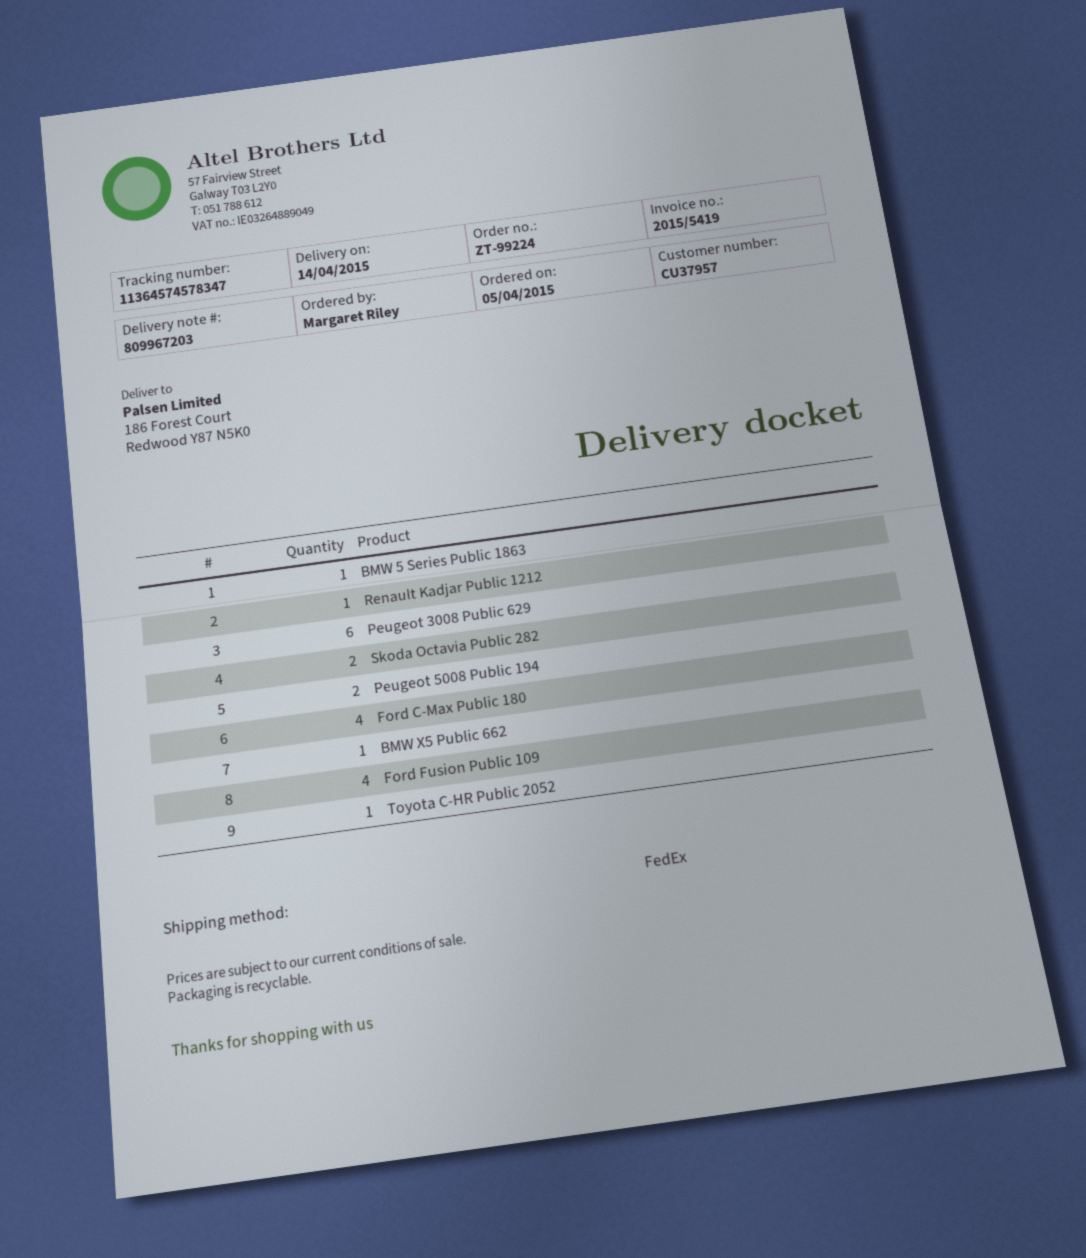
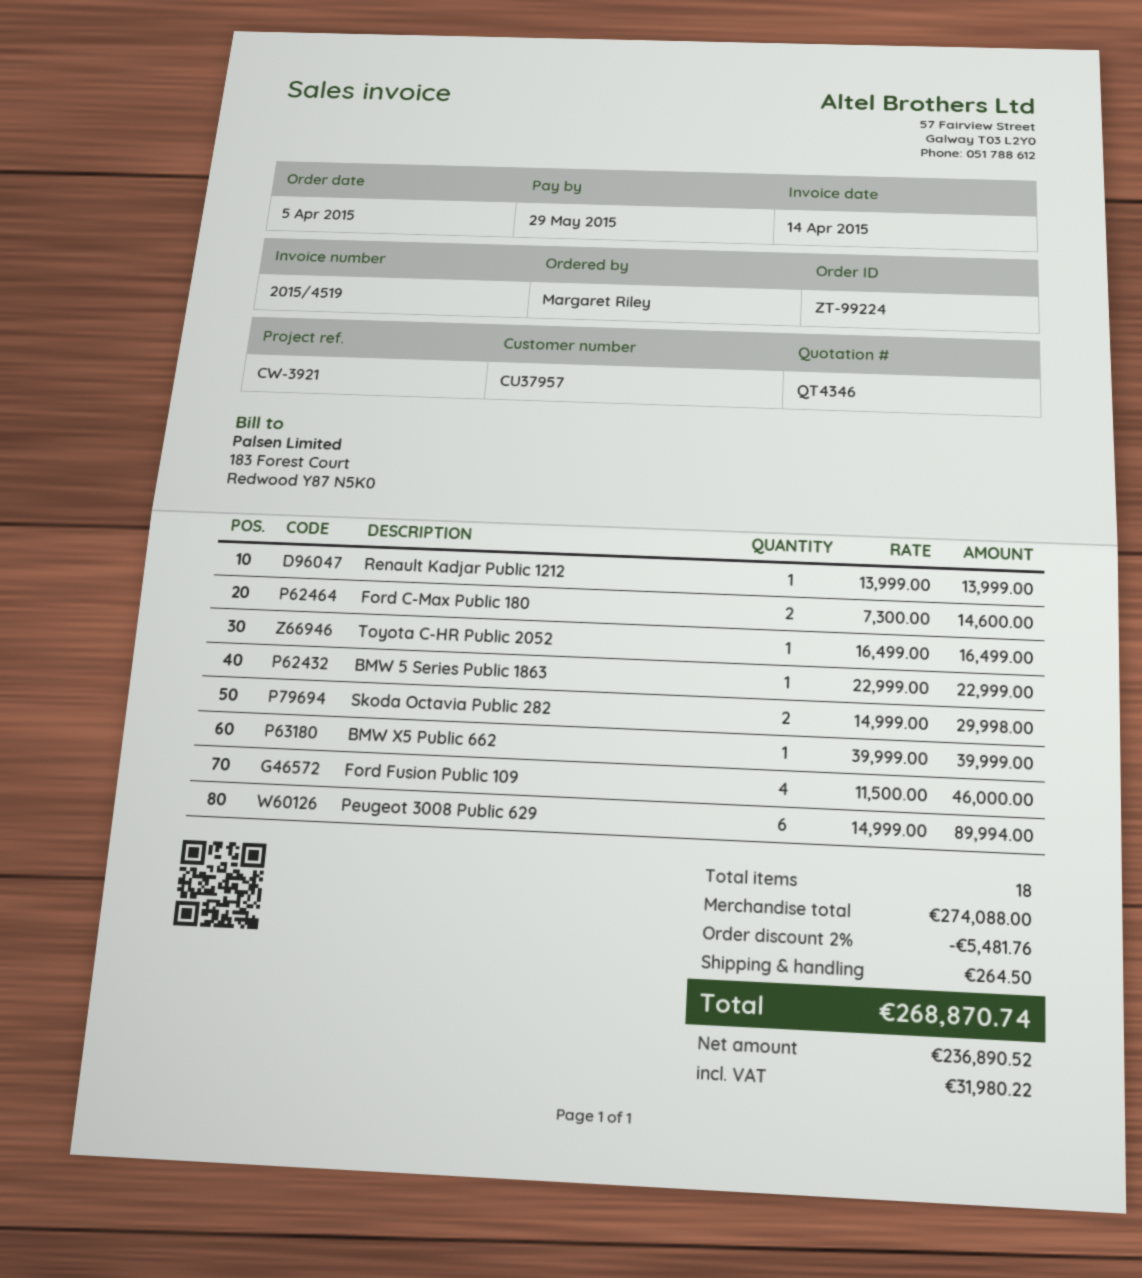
invoice number: 2015/5419 -> 2015/4519
Peugeot 5008 Public 194: 2 -> none
Ford C-Max Public 180: 4 -> 2

